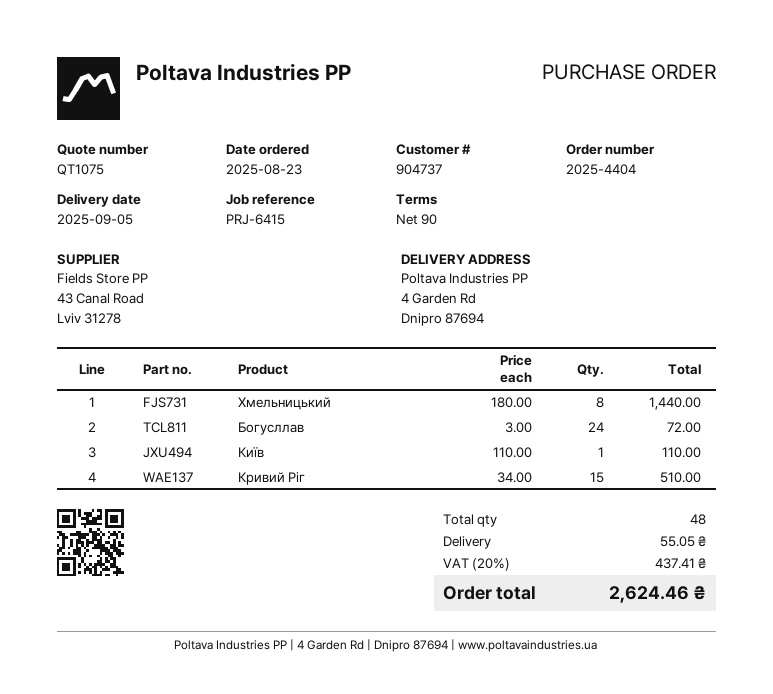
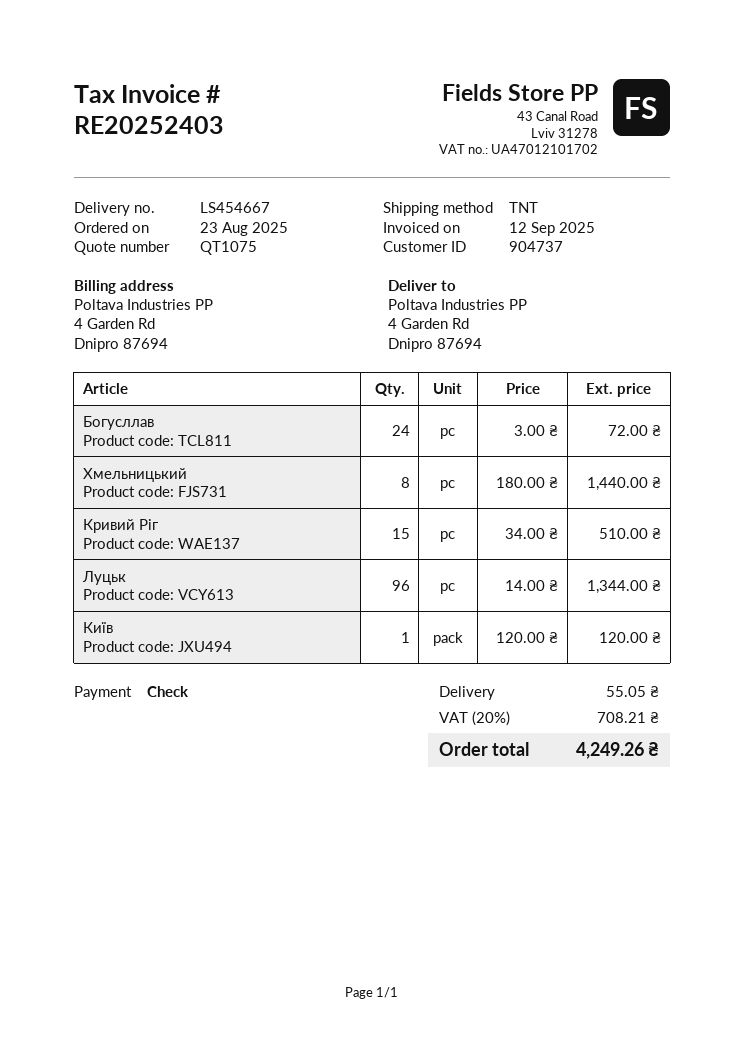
Київ: 1 x 110.00 = 110.00 -> 1 x 120.00 = 120.00
Луцьк: none -> 96 x 14.00 = 1344.00
tax: 20% = 437.41 -> 20% = 708.21
total: 2624.46 -> 4249.26

